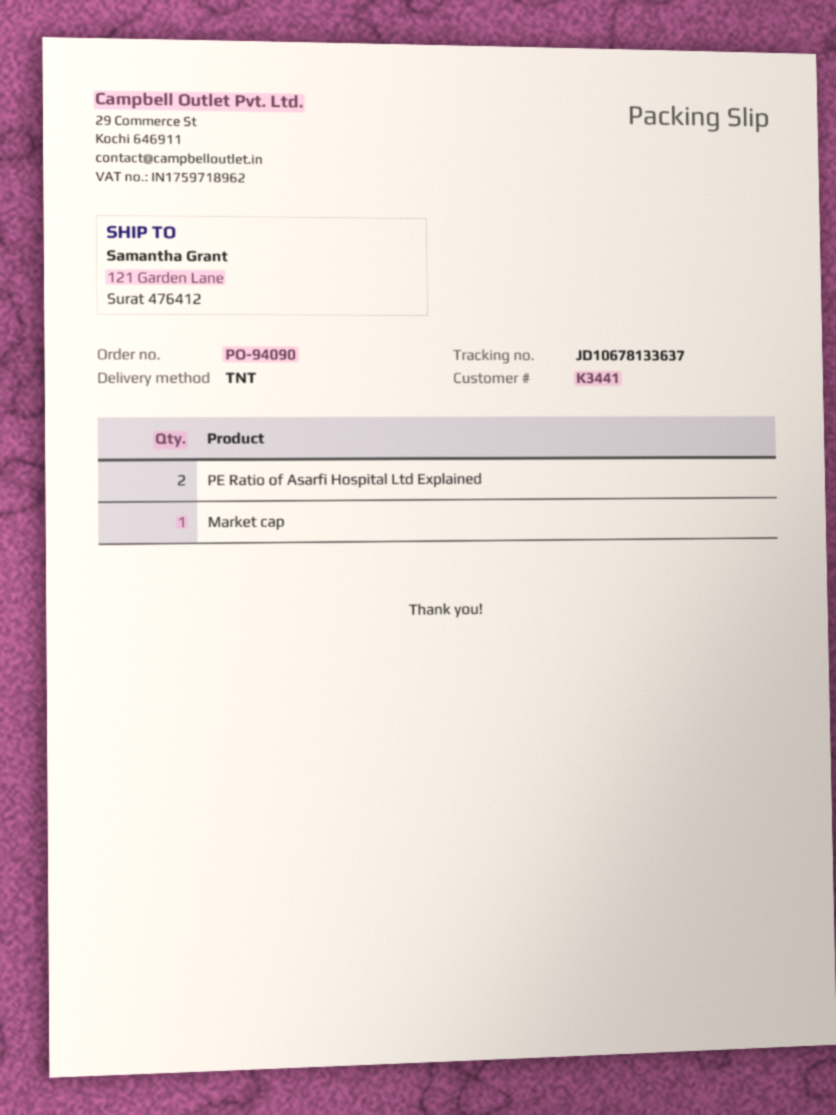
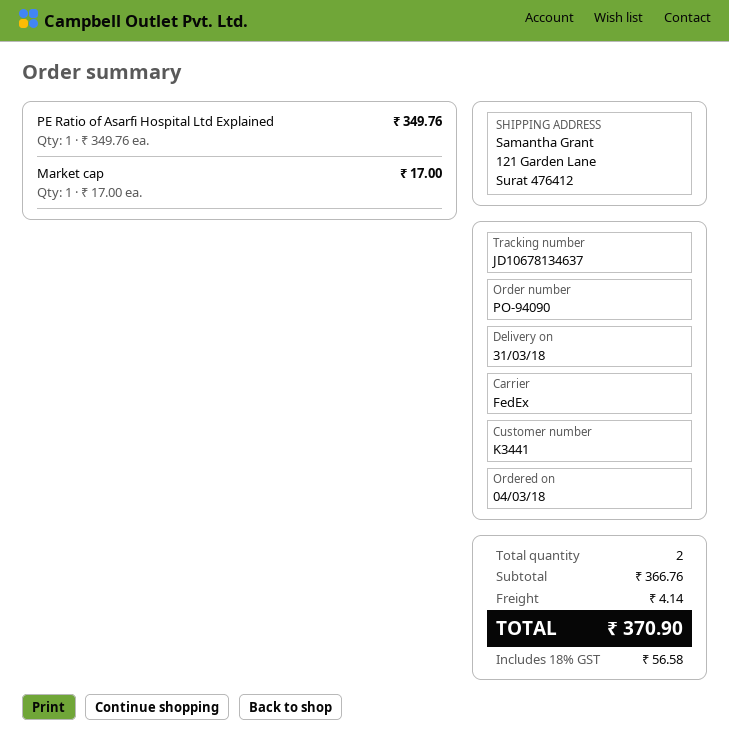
shipping method: TNT -> FedEx
tracking number: JD10678133637 -> JD10678134637
PE Ratio of Asarfi Hospital Ltd Explained: 2 -> 1

